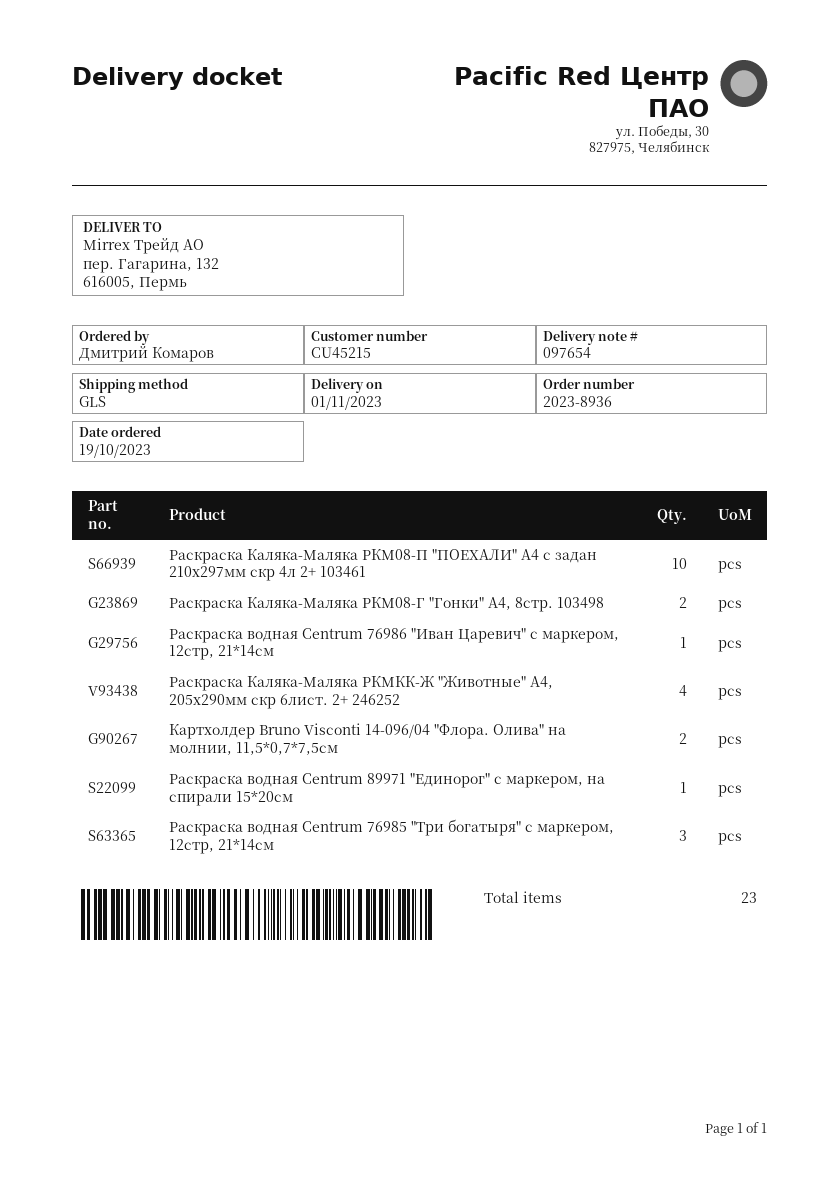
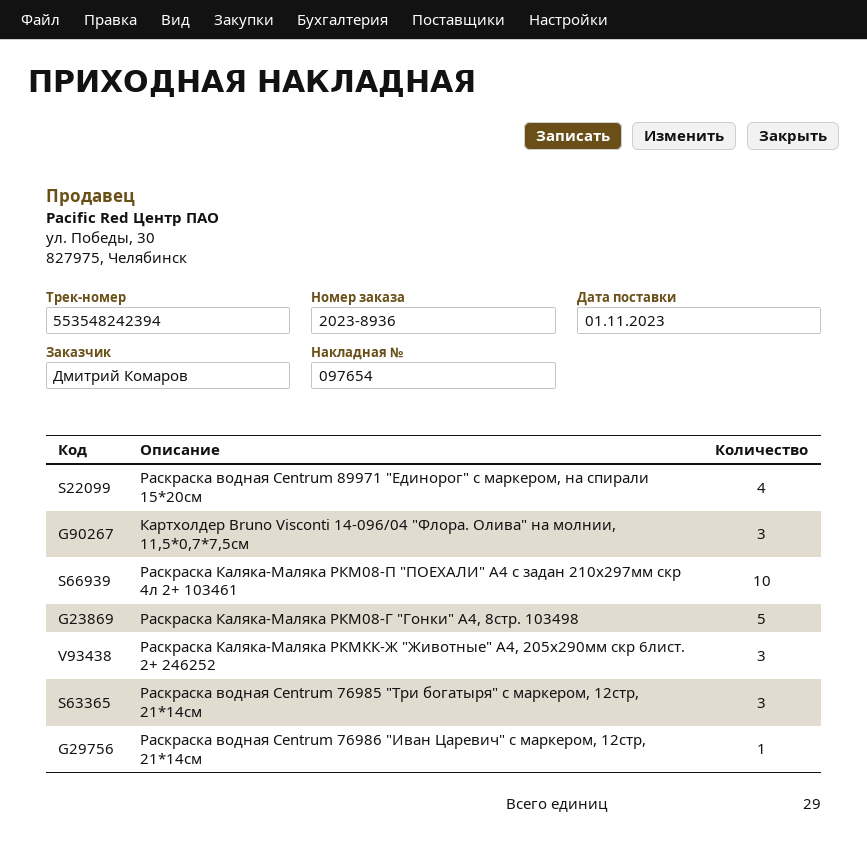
Раскраска Каляка-Маляка РКМ08-Г "Гонки" А4, 8стр. 103498: 2 -> 5
Раскраска Каляка-Маляка РКМКК-Ж "Животные" А4, 205х290мм скр 6лист. 2+ 246252: 4 -> 3
Картхолдер Bruno Visconti 14-096/04 "Флора. Олива" на молнии, 11,5*0,7*7,5см: 2 -> 3
Раскраска водная Centrum 89971 "Единорог" с маркером, на спирали 15*20см: 1 -> 4
total quantity: 23 -> 29

